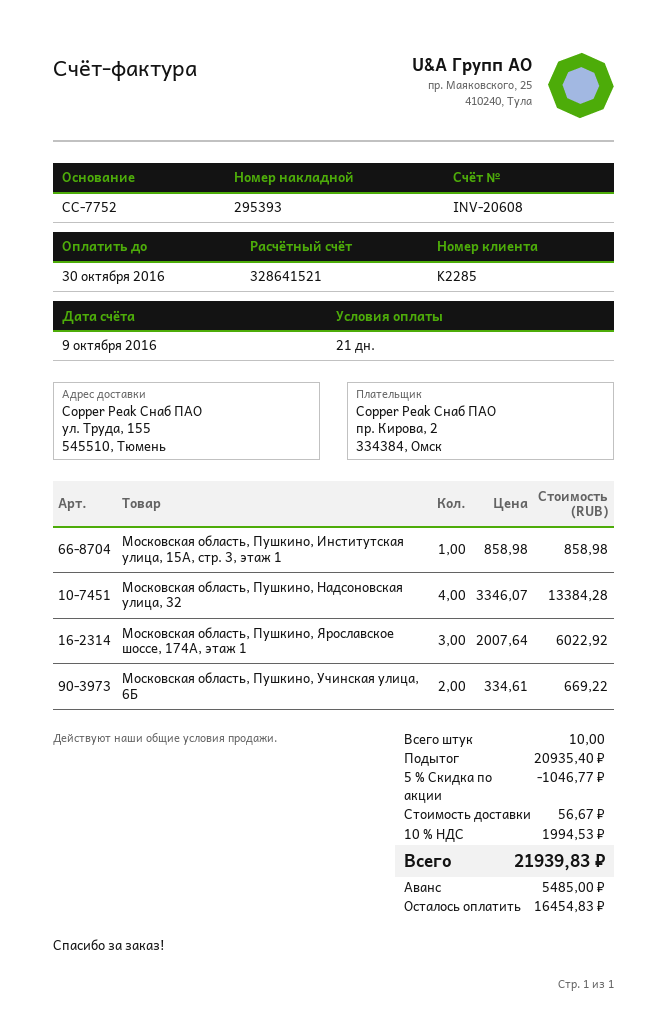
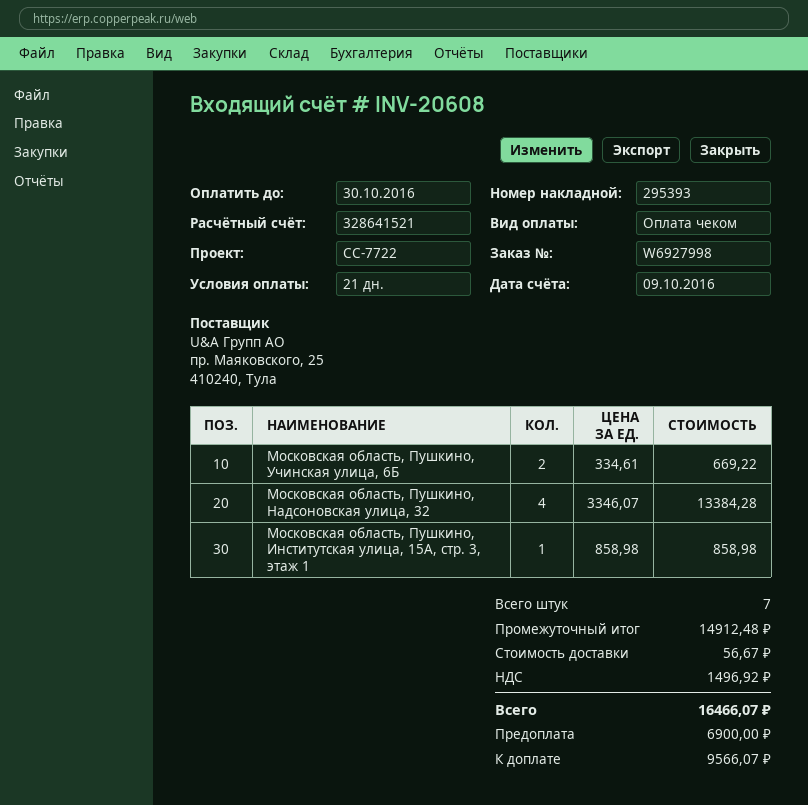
reference: CC-7752 -> CC-7722
Московская область, Пушкино, Ярославское шоссе, 174А, этаж 1: 3 x 2007.64 = 6022.92 -> none
total quantity: 10 -> 7
subtotal: 20935.40 -> 14912.48
discount: 5% = 1046.77 -> none
tax: 1994.53 -> 1496.92
total: 21939.83 -> 16466.07
deposit: 5485.00 -> 6900.00
balance: 16454.83 -> 9566.07

